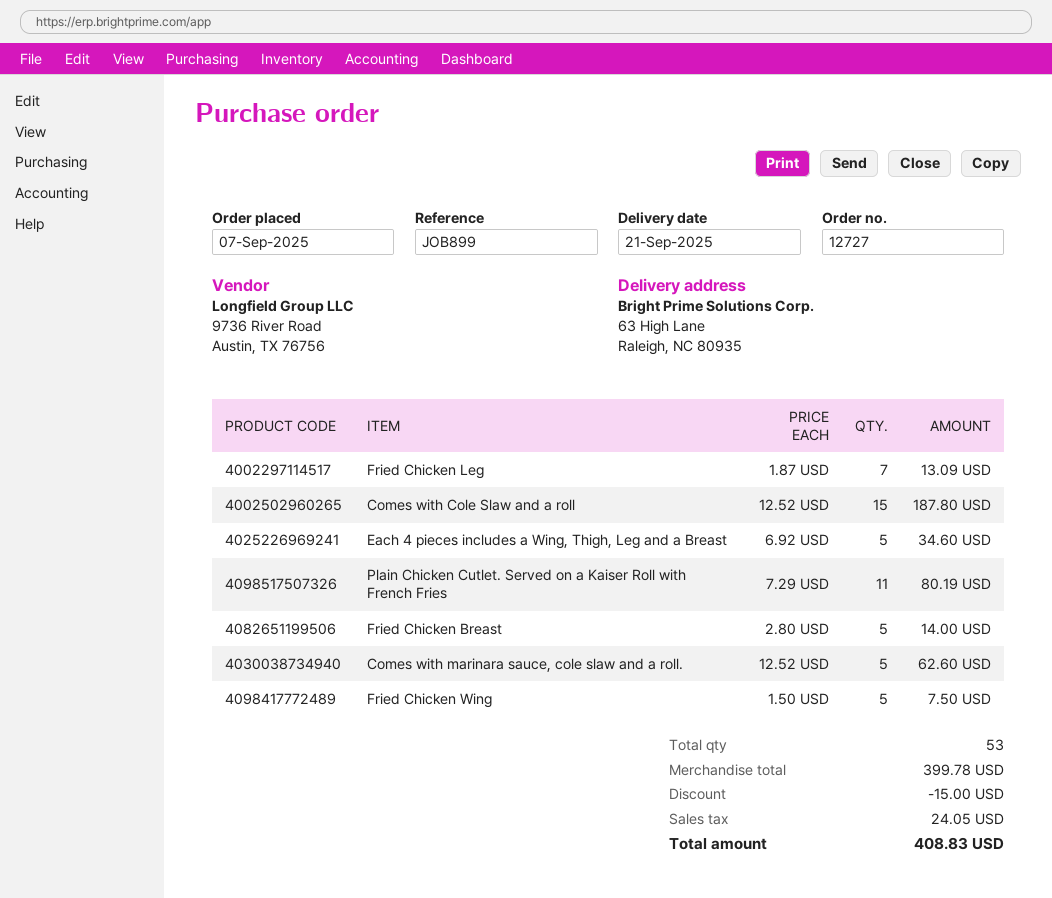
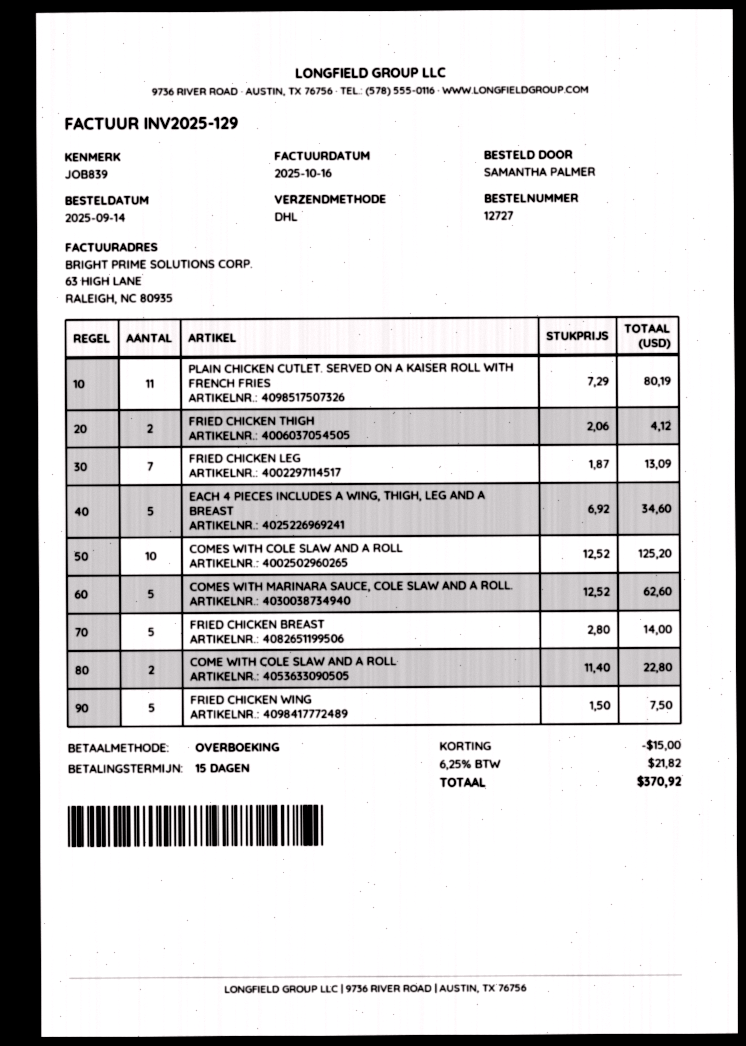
order date: 2025-09-07 -> 2025-09-14
reference: JOB899 -> JOB839
Comes with Cole Slaw and a roll: 15 x 12.52 = 187.80 -> 10 x 12.52 = 125.20
FRIED CHICKEN THIGH: none -> 2 x 2.06 = 4.12
COME WITH COLE SLAW AND A ROLL: none -> 2 x 11.40 = 22.80
tax: 24.05 -> 21.82
total: 408.83 -> 370.92

